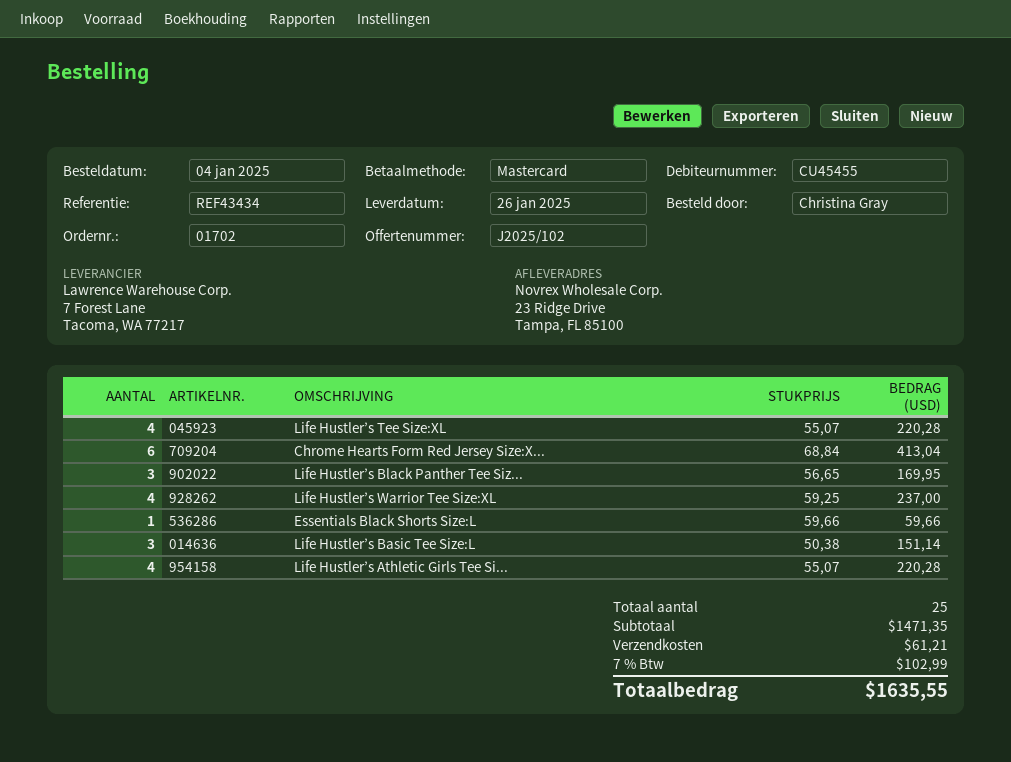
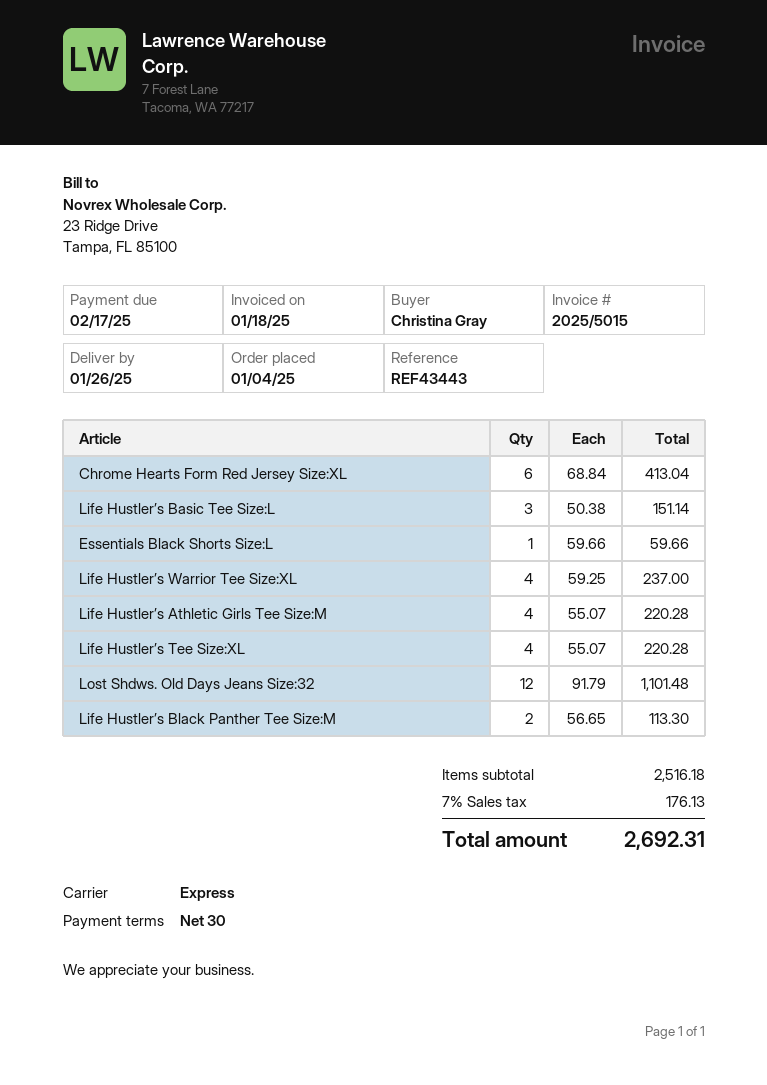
reference: REF43434 -> REF43443
Life Hustler’s Black Panther Tee Siz...: 3 x 56.65 = 169.95 -> 2 x 56.65 = 113.30
Lost Shdws. Old Days Jeans Size:32: none -> 12 x 91.79 = 1101.48
subtotal: 1471.35 -> 2516.18
shipping: 61.21 -> none
tax: 7% = 102.99 -> 7% = 176.13
total: 1635.55 -> 2692.31

